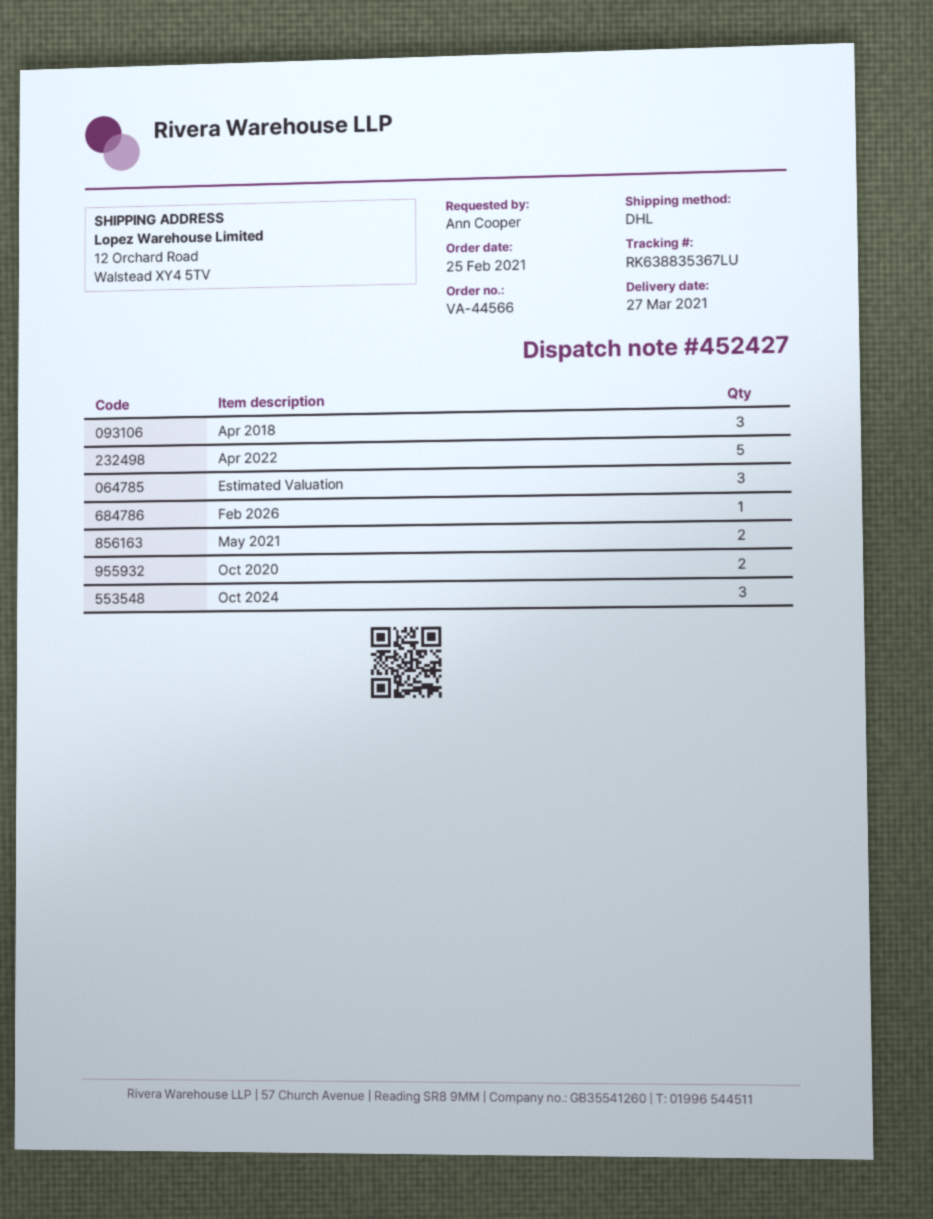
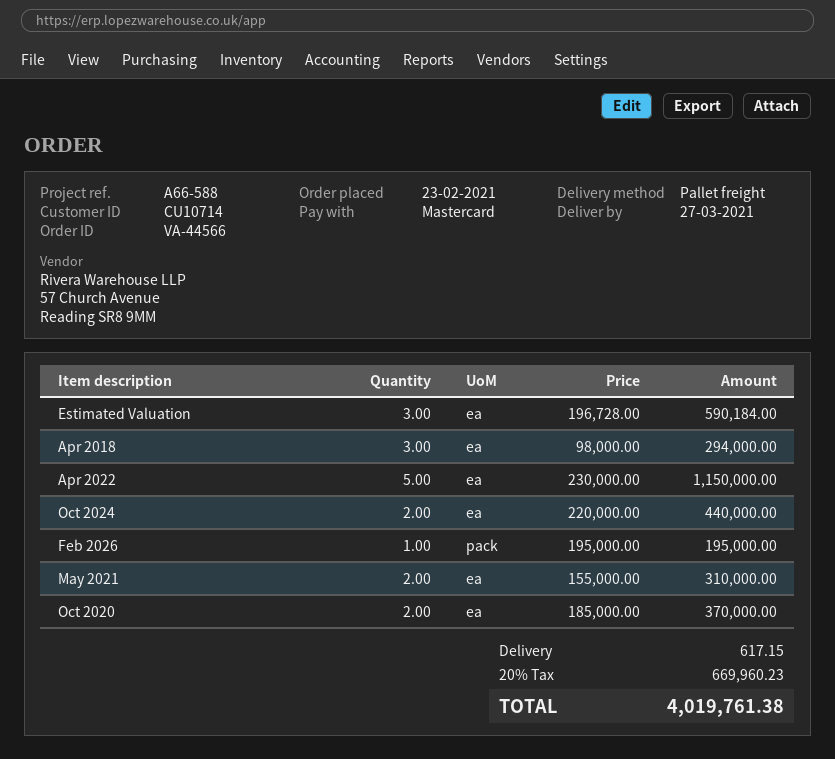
order date: 2021-02-25 -> 2021-02-23
shipping method: DHL -> pallet freight
Oct 2024: 3 -> 2

